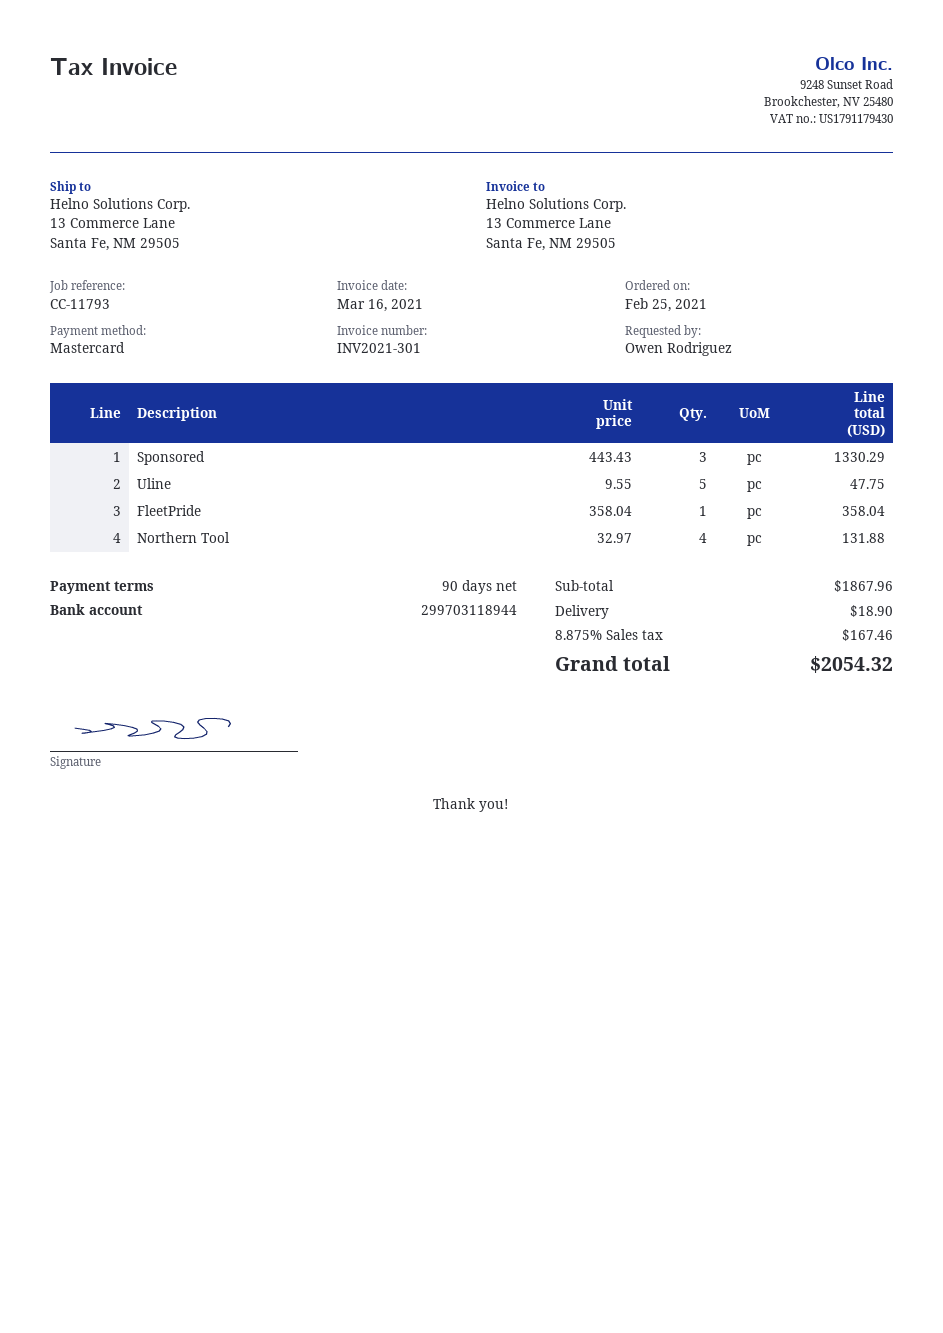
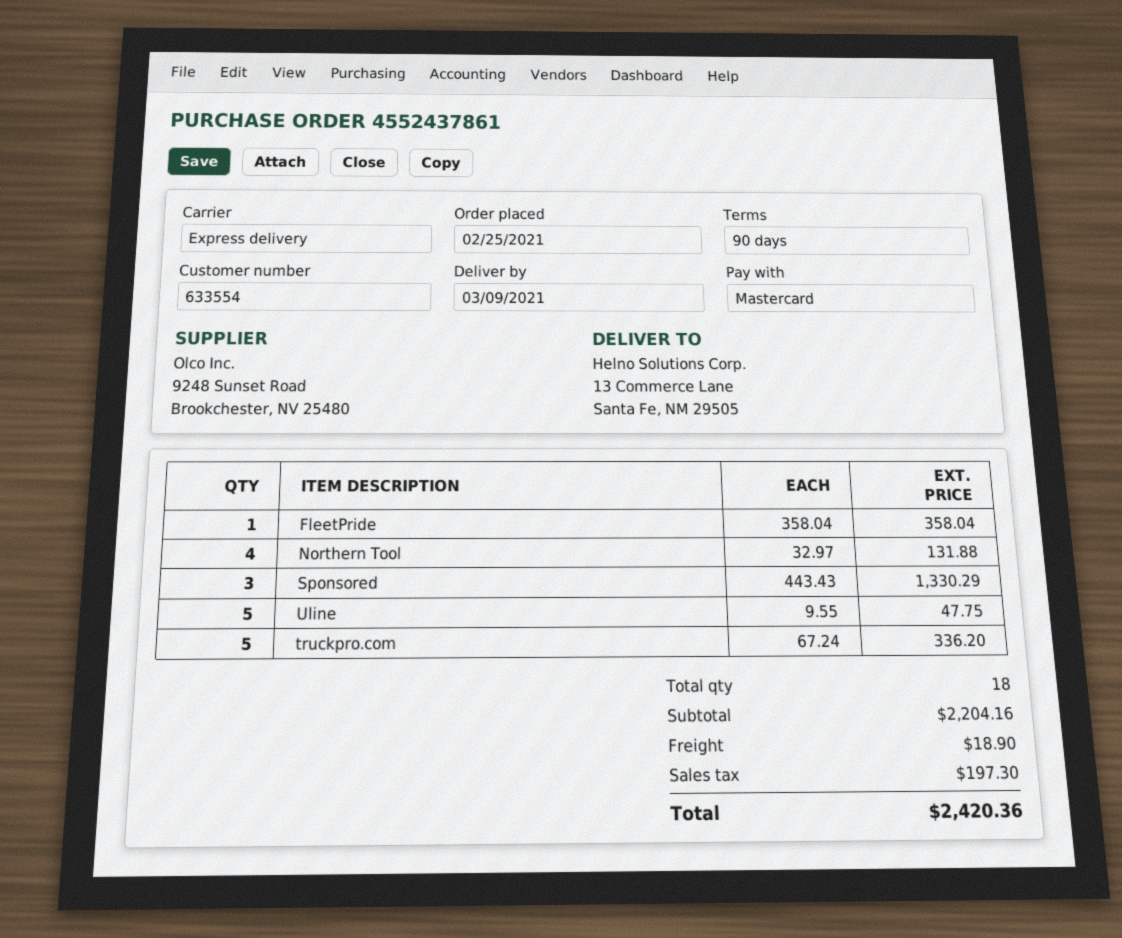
truckpro.com: none -> 5 x 67.24 = 336.20
subtotal: 1867.96 -> 2204.16
tax: 167.46 -> 197.30
total: 2054.32 -> 2420.36

